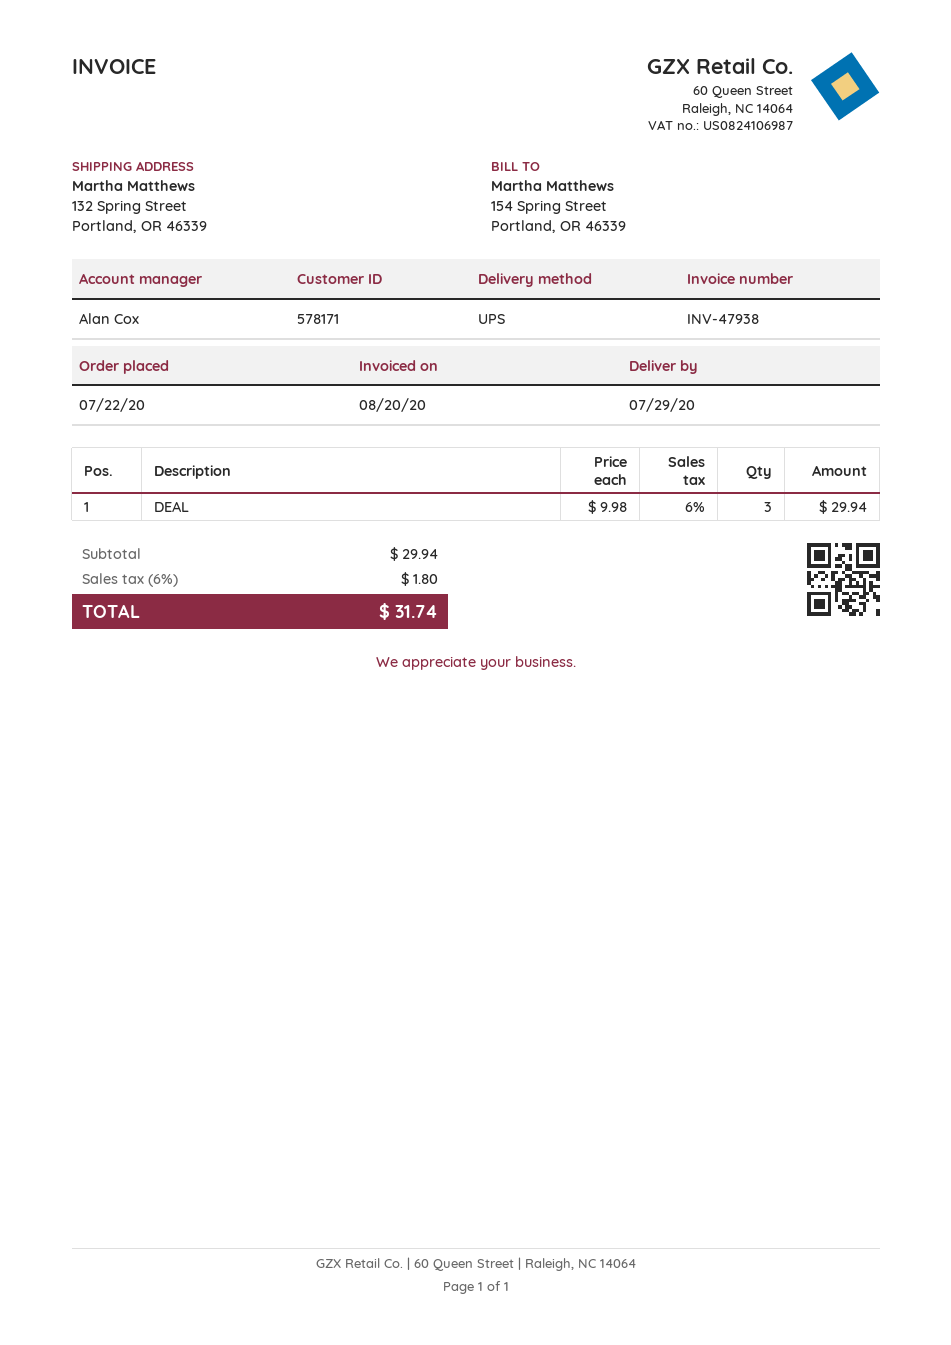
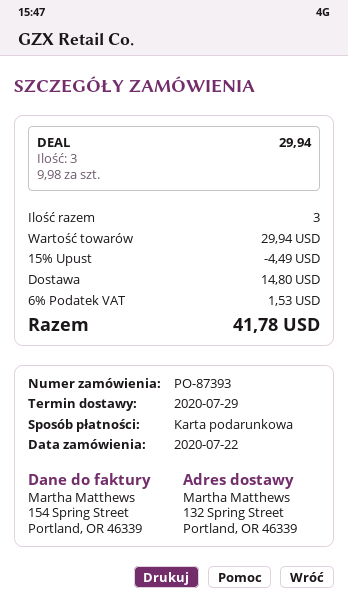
discount: none -> 15% = 4.49
shipping: none -> 14.80
tax: 6% = 1.80 -> 6% = 1.53
total: 31.74 -> 41.78

